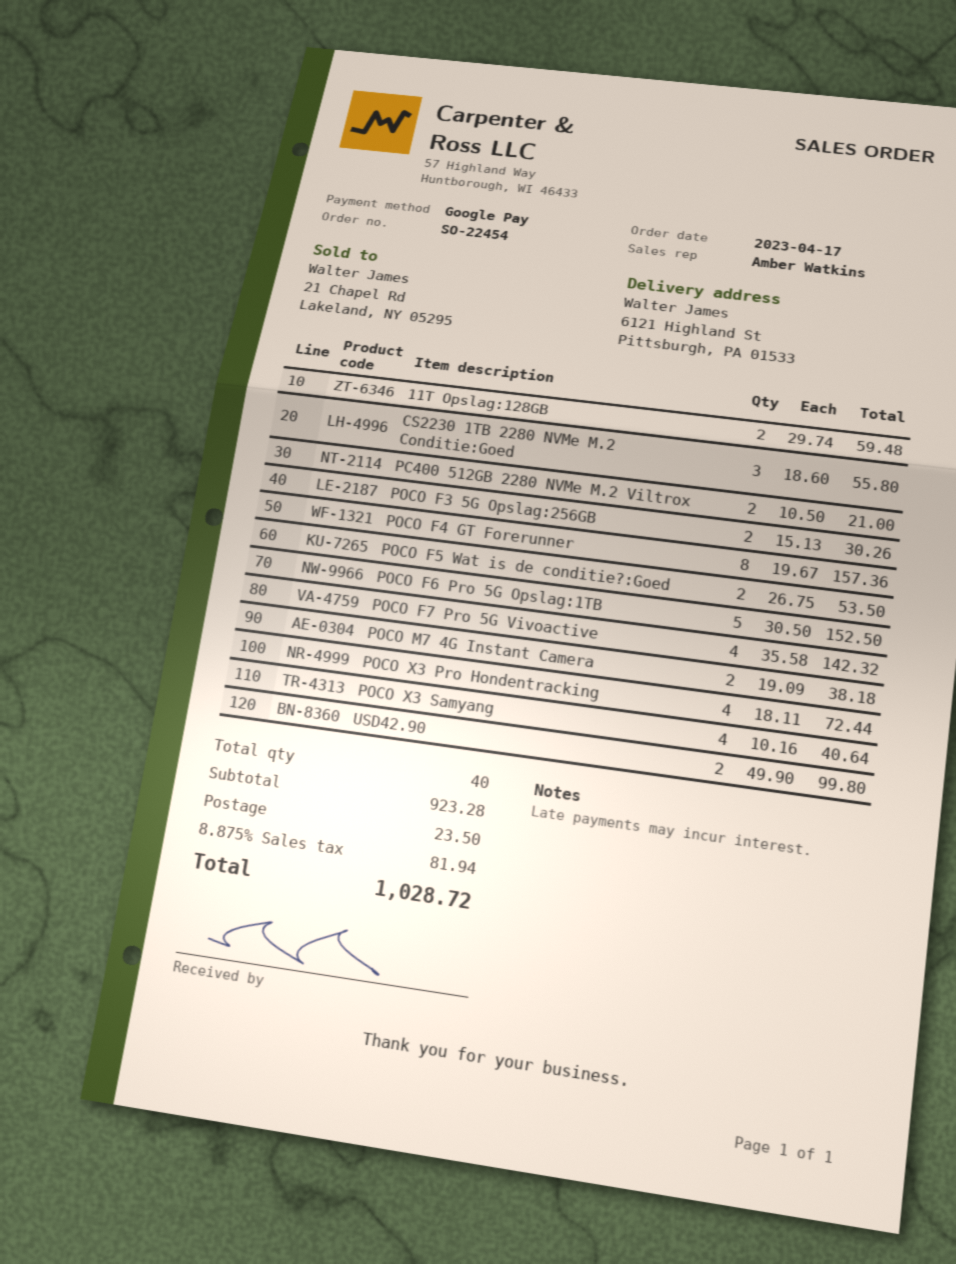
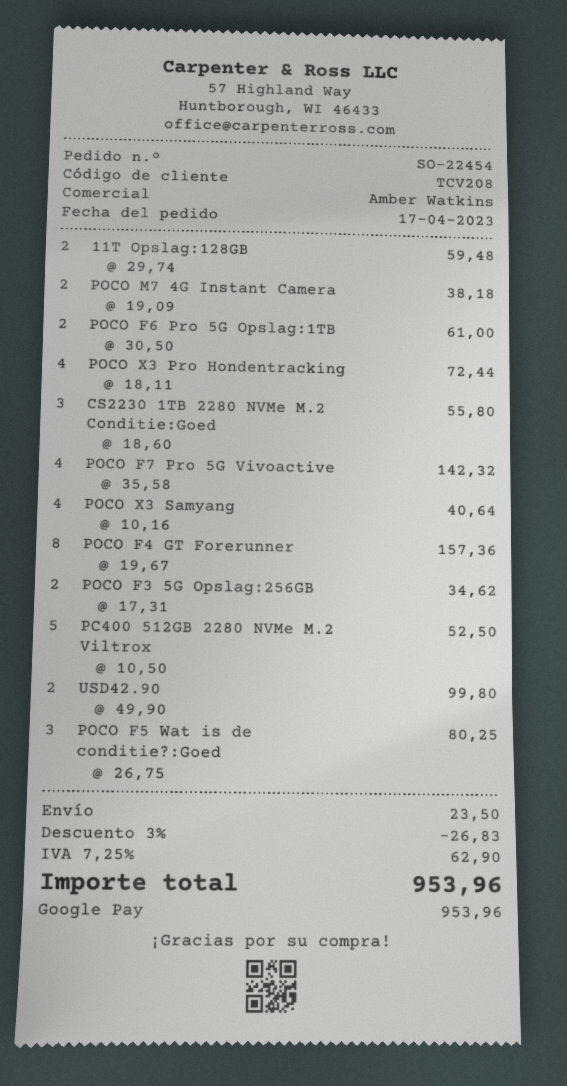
PC400 512GB 2280 NVMe M.2 Viltrox: 2 x 10.50 = 21.00 -> 5 x 10.50 = 52.50
POCO F3 5G Opslag:256GB: 2 x 15.13 = 30.26 -> 2 x 17.31 = 34.62
POCO F5 Wat is de conditie?:Goed: 2 x 26.75 = 53.50 -> 3 x 26.75 = 80.25
POCO F6 Pro 5G Opslag:1TB: 5 x 30.50 = 152.50 -> 2 x 30.50 = 61.00
discount: none -> 3% = 26.83
tax: 8.875% = 81.94 -> 7.25% = 62.90
total: 1028.72 -> 953.96

